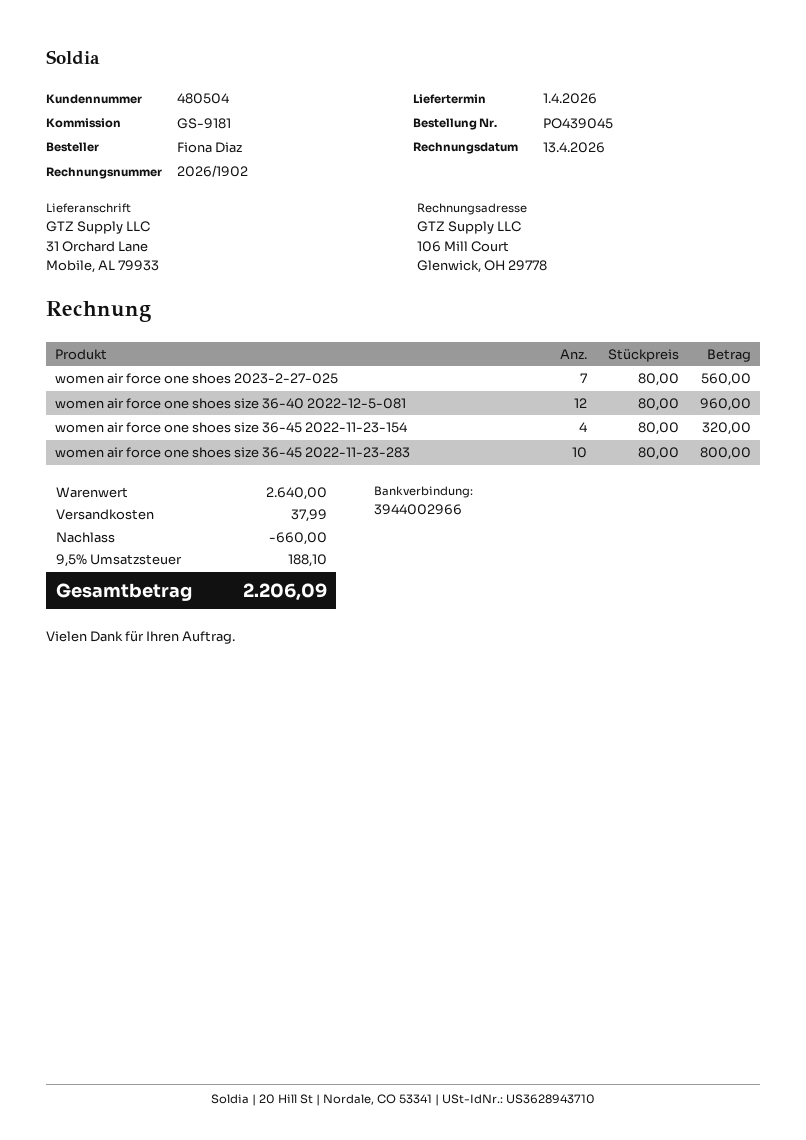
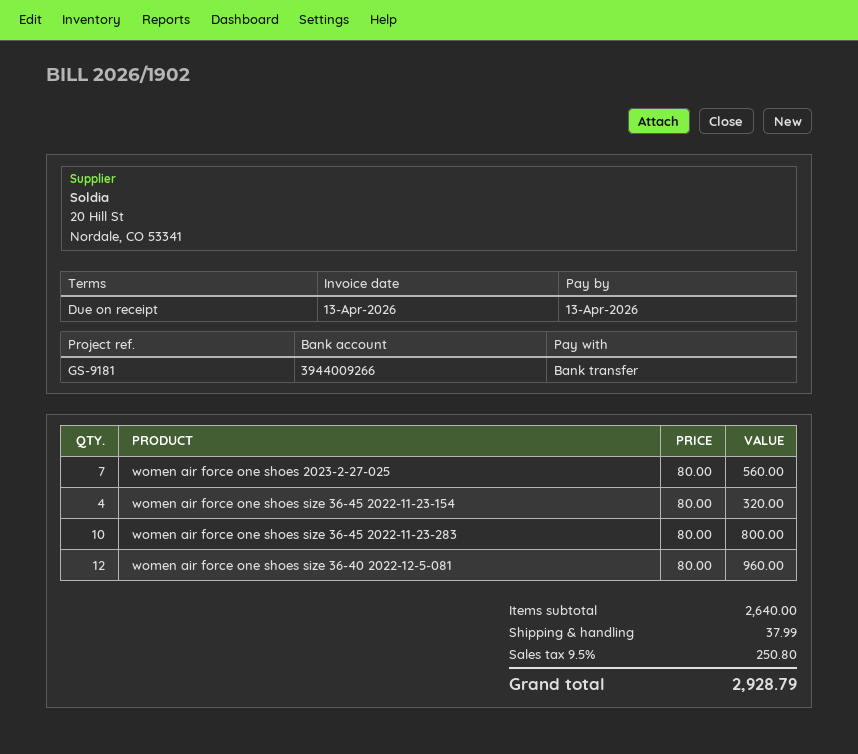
bank account: 3944002966 -> 3944009266
discount: 660.00 -> none
tax: 9.5% = 188.10 -> 9.5% = 250.80
total: 2206.09 -> 2928.79

